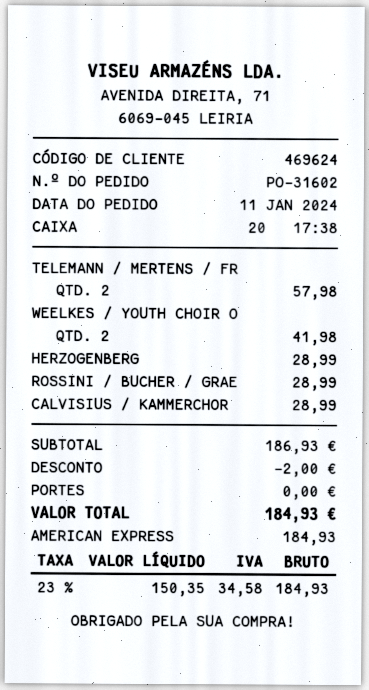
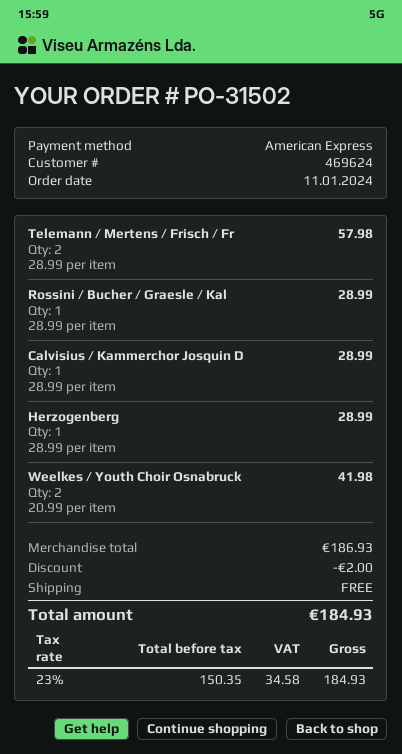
order number: PO-31602 -> PO-31502

